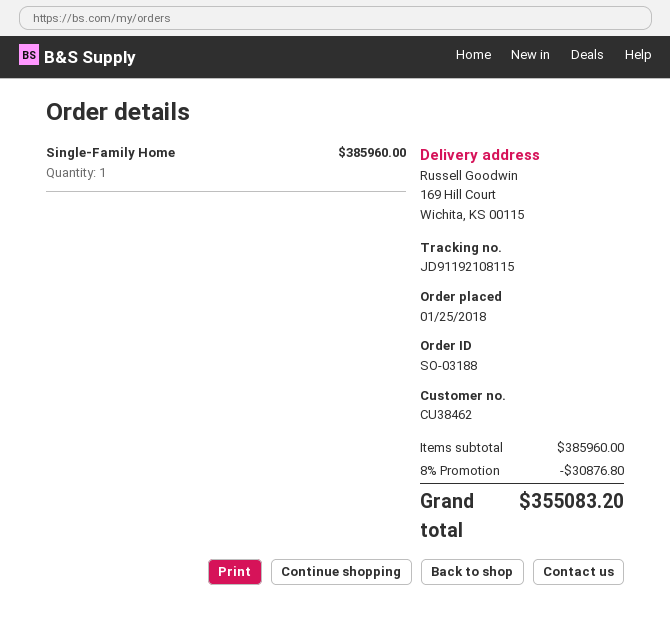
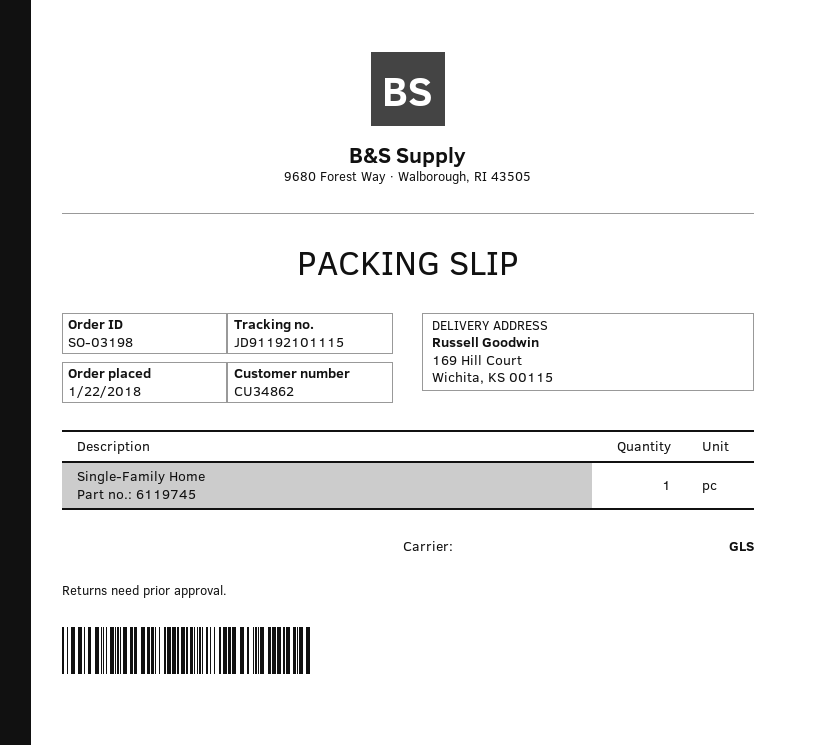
order number: SO-03188 -> SO-03198
order date: 2018-01-25 -> 2018-01-22
customer number: CU38462 -> CU34862
tracking number: JD91192108115 -> JD91192101115

